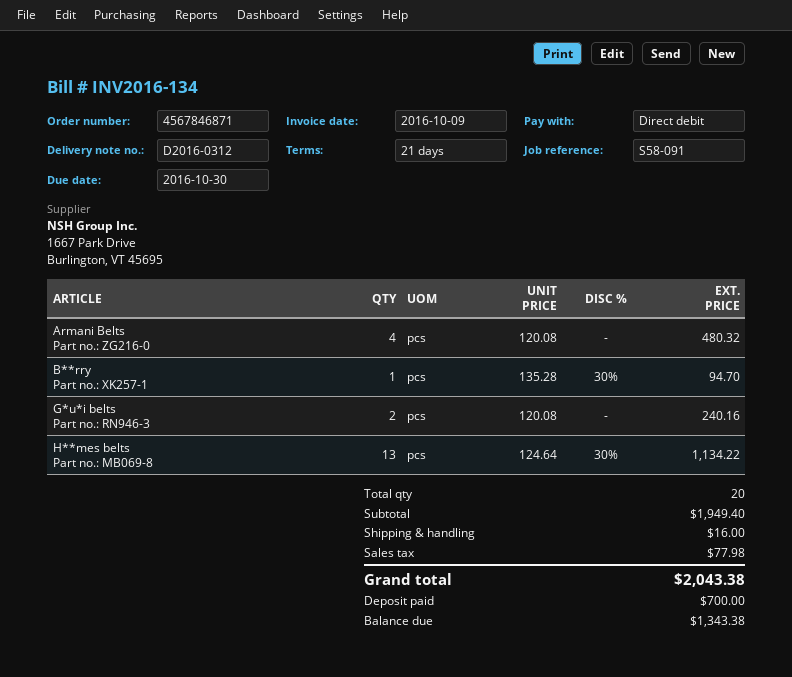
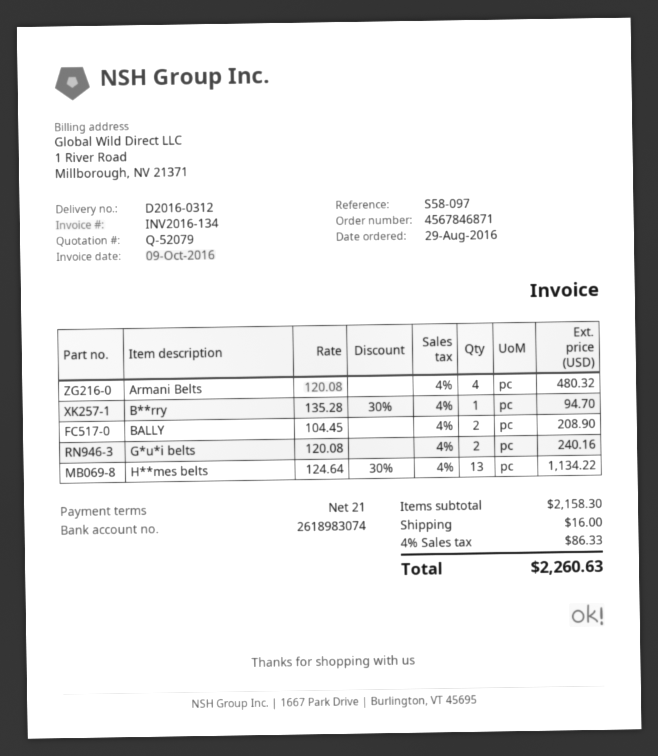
reference: S58-091 -> S58-097
BALLY: none -> 2 x 104.45 = 208.90
subtotal: 1949.40 -> 2158.30
tax: 77.98 -> 86.33
total: 2043.38 -> 2260.63

